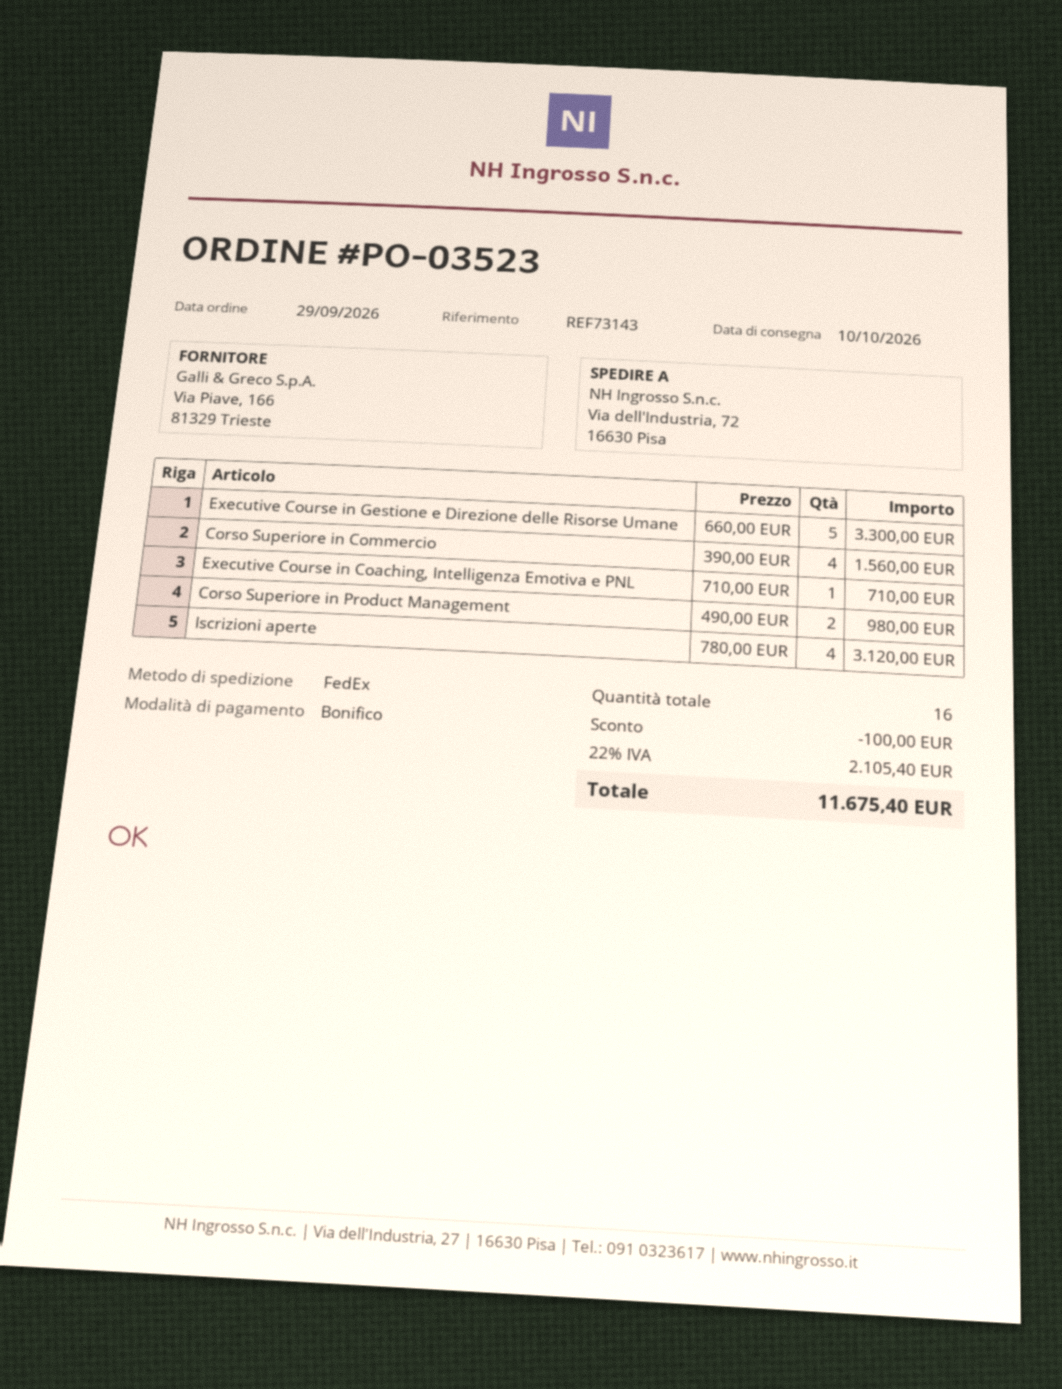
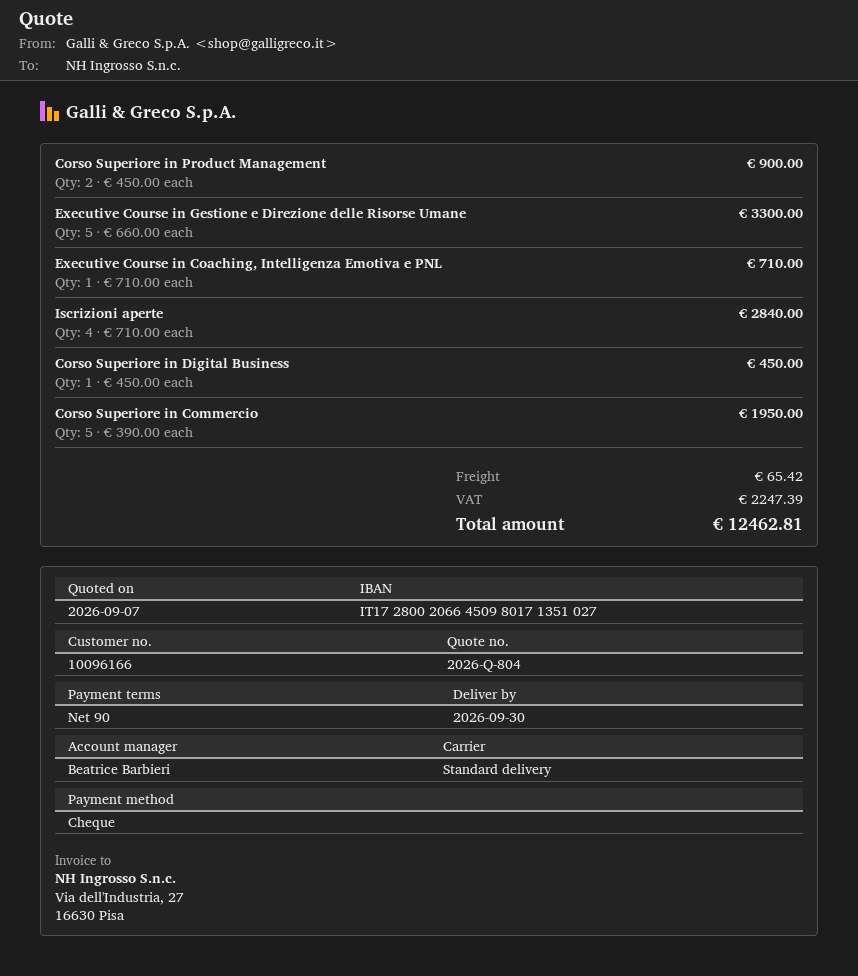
delivery date: 2026-10-10 -> 2026-09-30
payment method: bank transfer -> cheque
shipping method: FedEx -> standard
Corso Superiore in Commercio: 4 x 390.00 = 1560.00 -> 5 x 390.00 = 1950.00
Corso Superiore in Product Management: 2 x 490.00 = 980.00 -> 2 x 450.00 = 900.00
Iscrizioni aperte: 4 x 780.00 = 3120.00 -> 4 x 710.00 = 2840.00
Corso Superiore in Digital Business: none -> 1 x 450.00 = 450.00
discount: 100.00 -> none
shipping: none -> 65.42
tax: 2105.40 -> 2247.39
total: 11675.40 -> 12462.81

